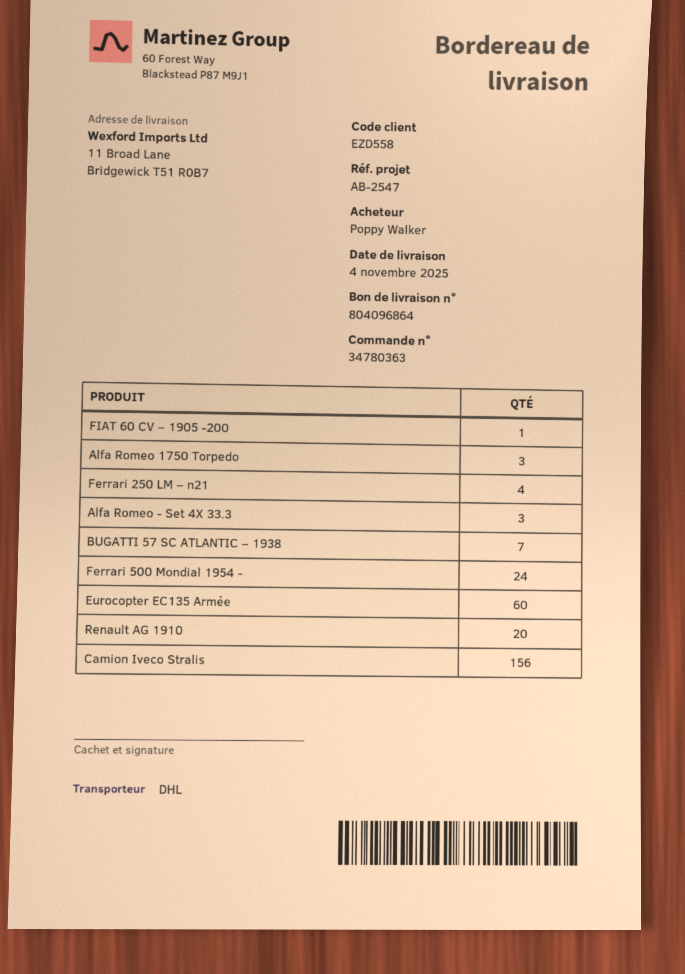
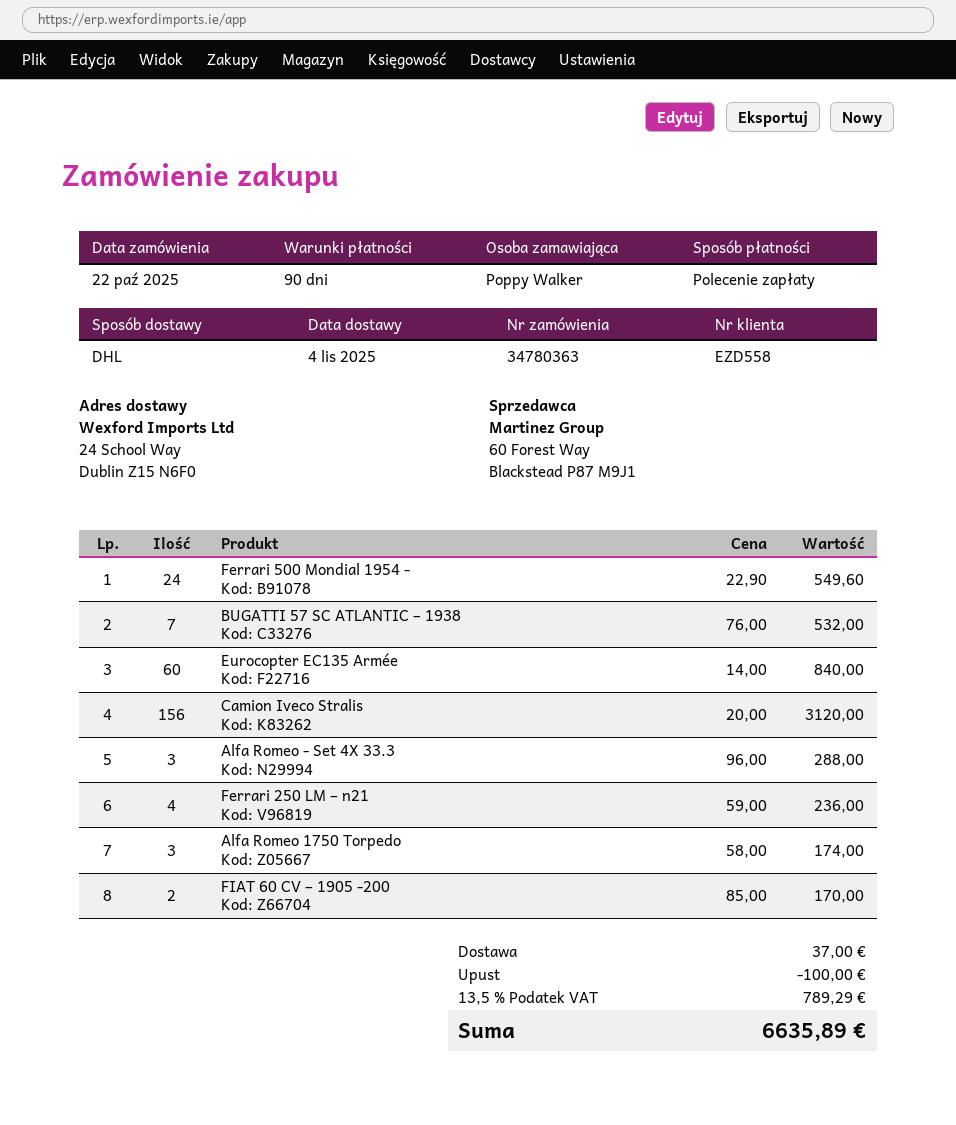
ship to: 11 Broad Lane, Bridgewick T51 R0B7 -> 24 School Way, Dublin Z15 N6F0
FIAT 60 CV – 1905 -200: 1 -> 2
Renault AG 1910: 20 -> none

